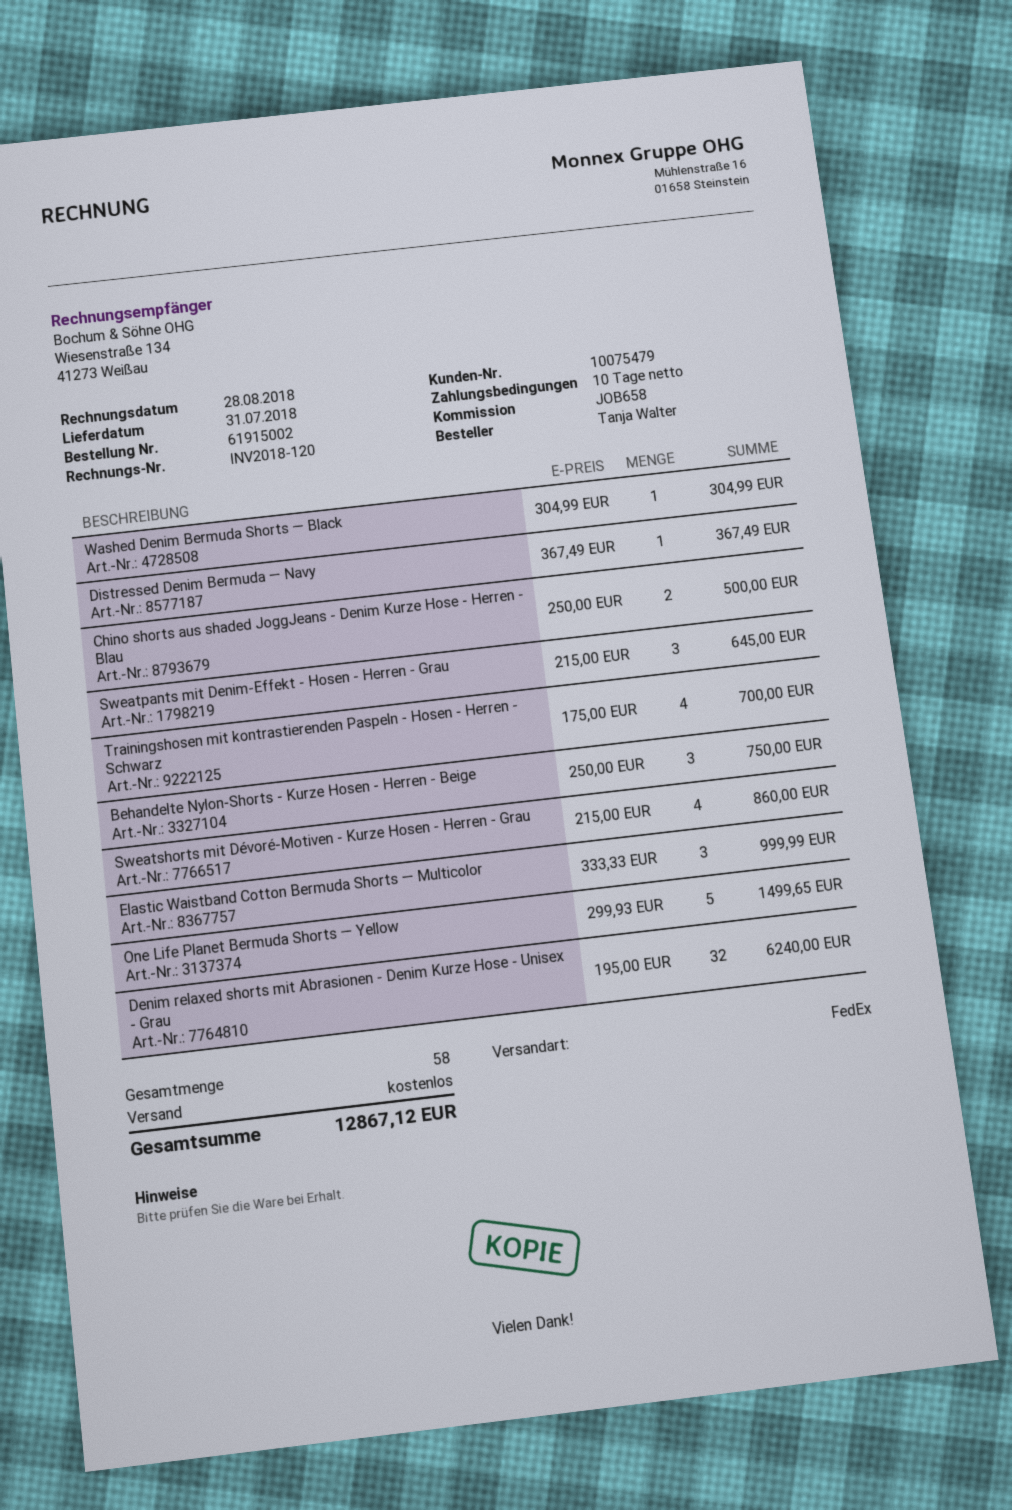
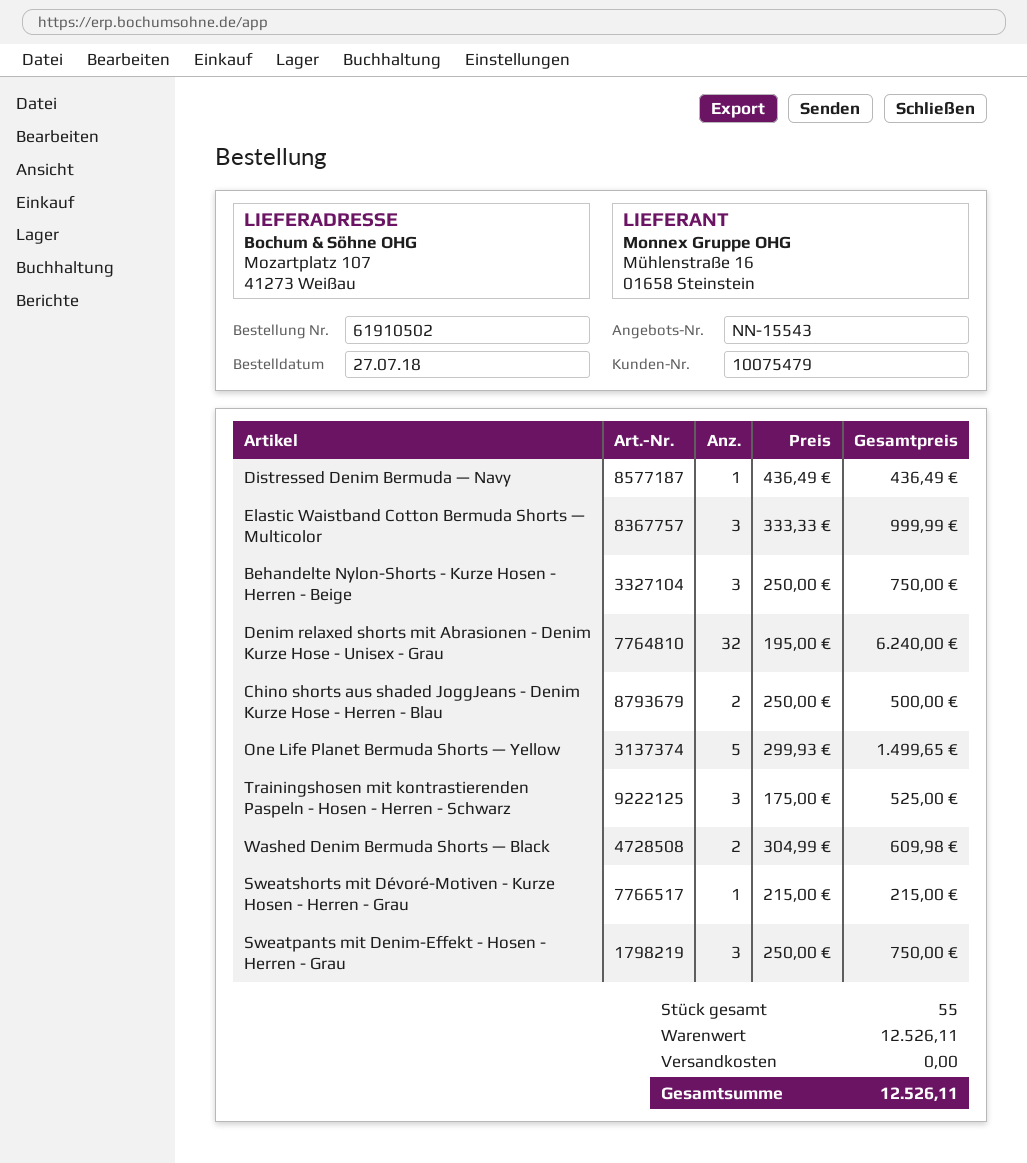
order number: 61915002 -> 61910502
Washed Denim Bermuda Shorts — Black: 1 x 304.99 = 304.99 -> 2 x 304.99 = 609.98
Distressed Denim Bermuda — Navy: 1 x 367.49 = 367.49 -> 1 x 436.49 = 436.49
Sweatpants mit Denim-Effekt - Hosen - Herren - Grau: 3 x 215.00 = 645.00 -> 3 x 250.00 = 750.00
Trainingshosen mit kontrastierenden Paspeln - Hosen - Herren - Schwarz: 4 x 175.00 = 700.00 -> 3 x 175.00 = 525.00
Sweatshorts mit Dévoré-Motiven - Kurze Hosen - Herren - Grau: 4 x 215.00 = 860.00 -> 1 x 215.00 = 215.00
total quantity: 58 -> 55
total: 12867.12 -> 12526.11

